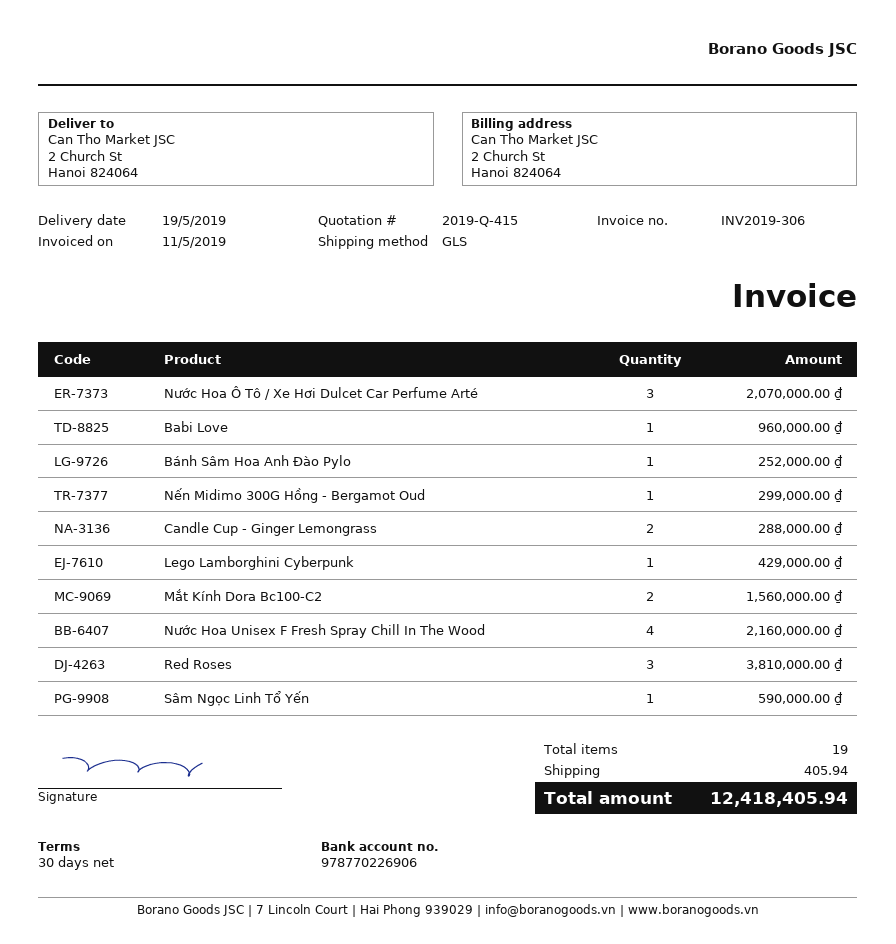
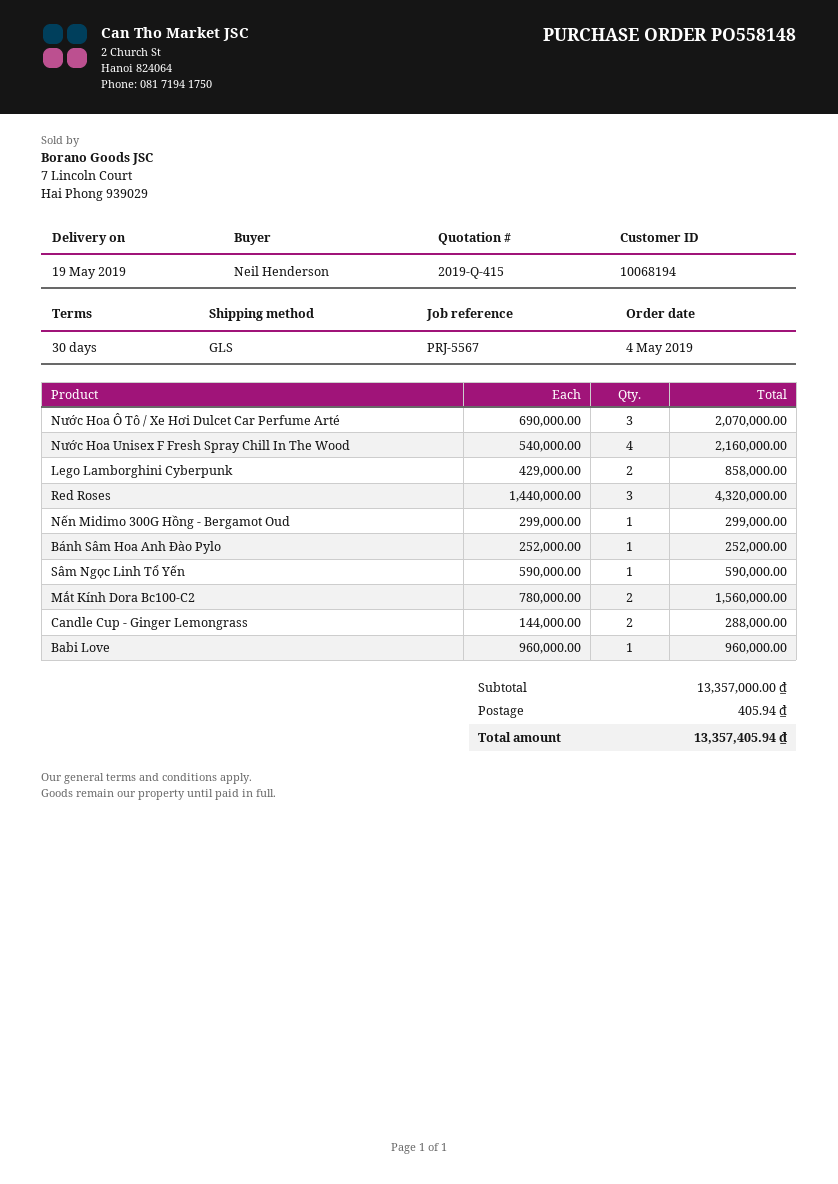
Lego Lamborghini Cyberpunk: 1 for 429000.00 -> 2 for 858000.00
Red Roses: 3 for 3810000.00 -> 3 for 4320000.00
total: 12418405.94 -> 13357405.94

